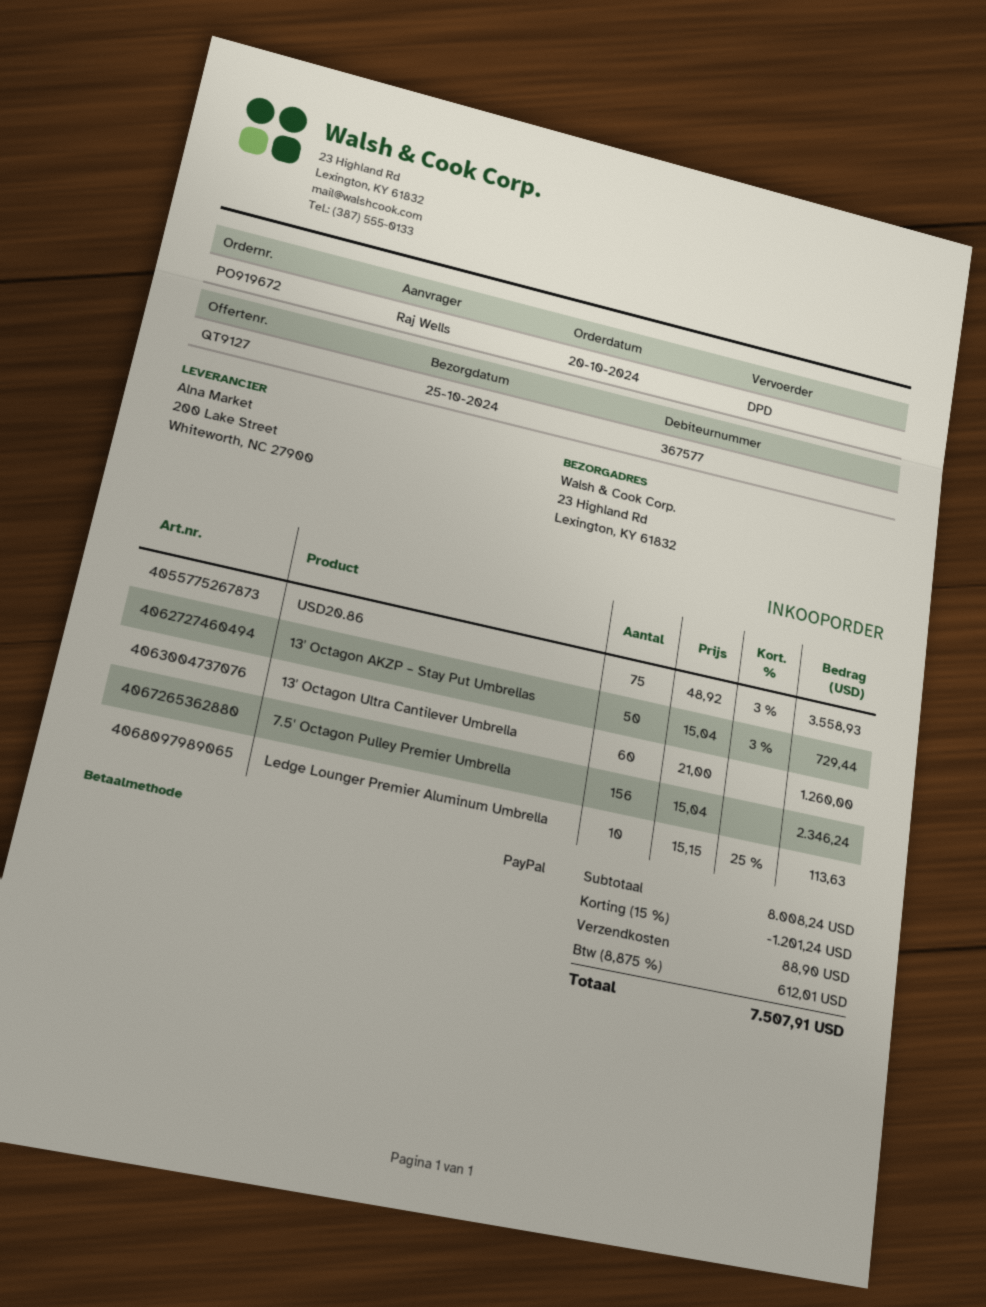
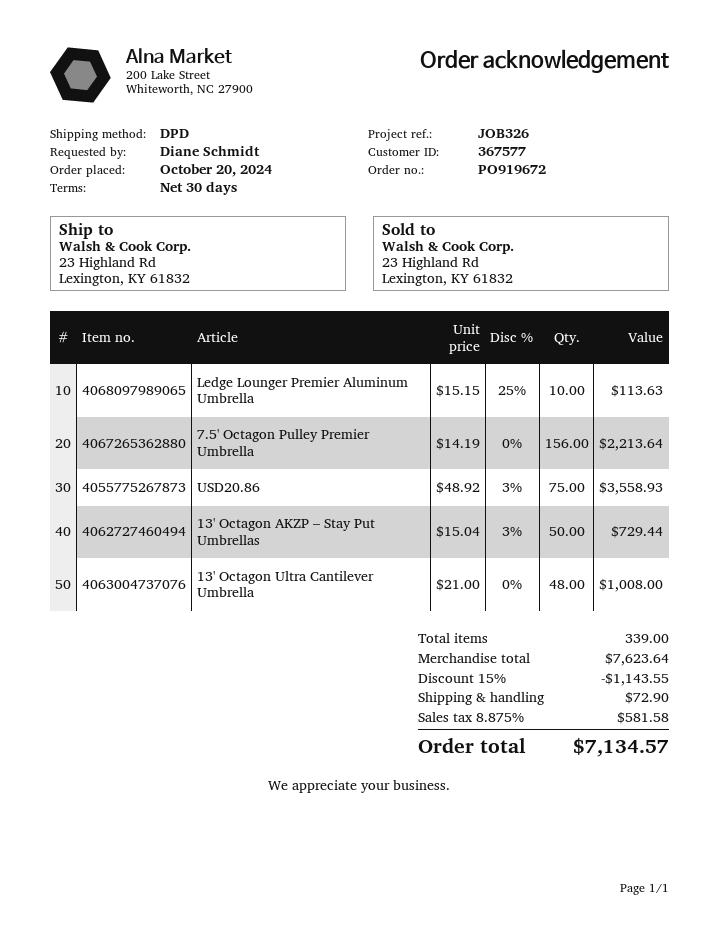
ordered by: Raj Wells -> Diane Schmidt
13' Octagon Ultra Cantilever Umbrella: 60 x 21.00 = 1260.00 -> 48 x 21.00 = 1008.00
7.5' Octagon Pulley Premier Umbrella: 156 x 15.04 = 2346.24 -> 156 x 14.19 = 2213.64
subtotal: 8008.24 -> 7623.64
discount: 15% = 1201.24 -> 15% = 1143.55
shipping: 88.90 -> 72.90
tax: 8.875% = 612.01 -> 8.875% = 581.58
total: 7507.91 -> 7134.57

